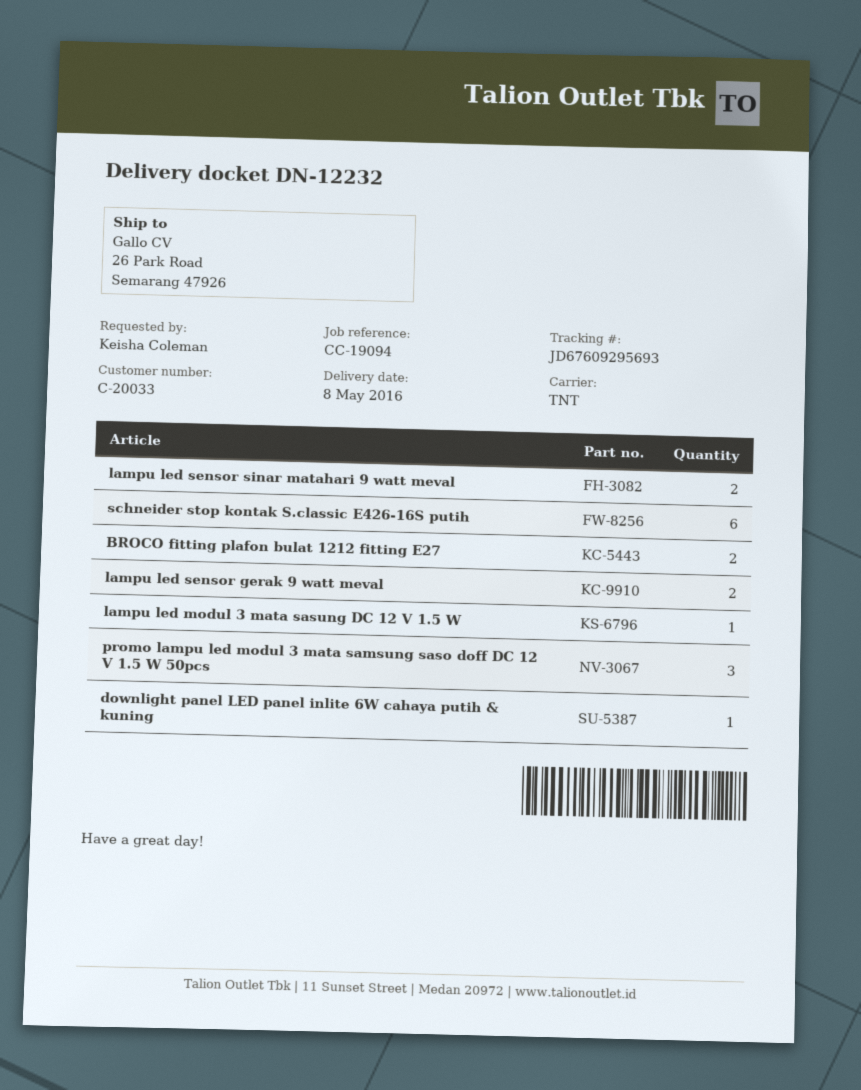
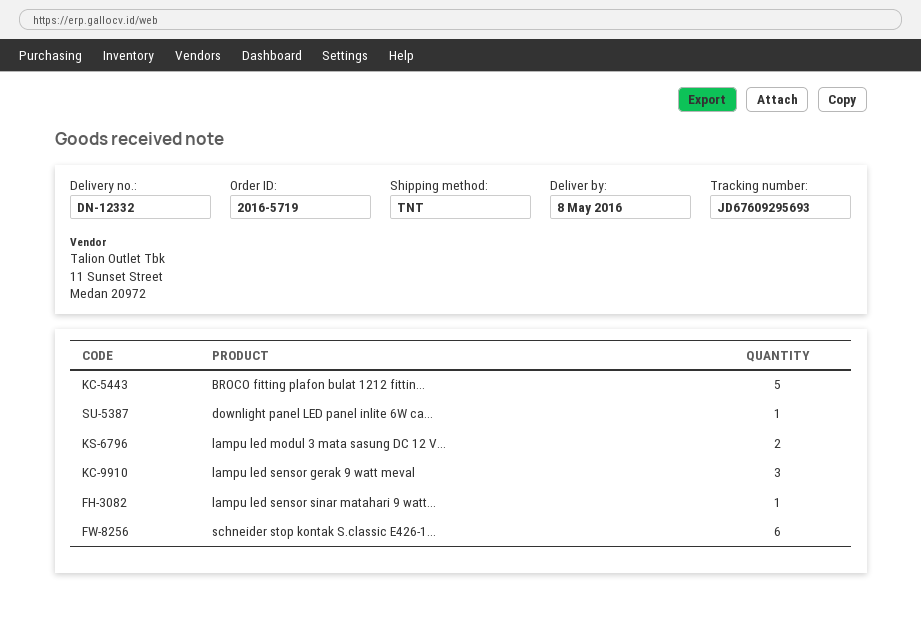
delivery note number: DN-12232 -> DN-12332
lampu led sensor sinar matahari 9 watt meval: 2 -> 1
BROCO fitting plafon bulat 1212 fitting E27: 2 -> 5
lampu led sensor gerak 9 watt meval: 2 -> 3
lampu led modul 3 mata sasung DC 12 V 1.5 W: 1 -> 2
promo lampu led modul 3 mata samsung saso doff DC 12 V 1.5 W 50pcs: 3 -> none

